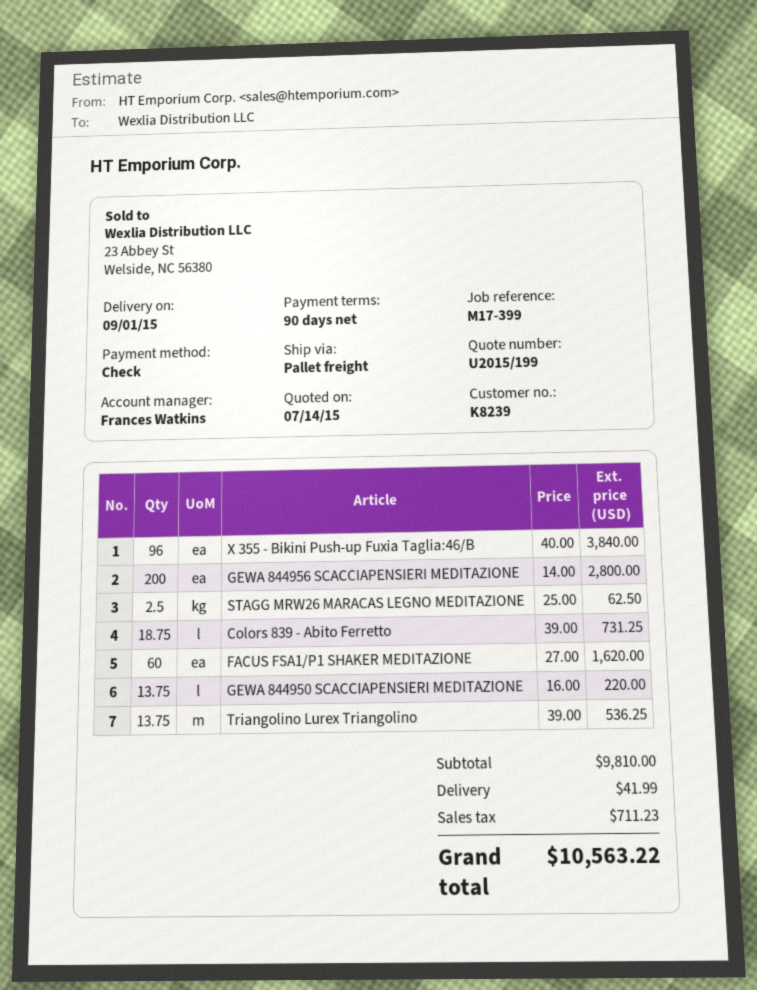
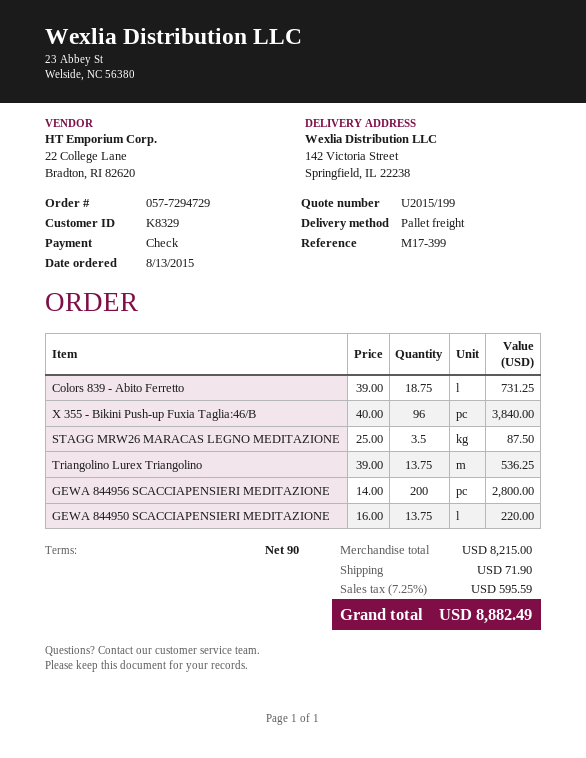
customer number: K8239 -> K8329
STAGG MRW26 MARACAS LEGNO MEDITAZIONE: 2.5 x 25.00 = 62.50 -> 3.5 x 25.00 = 87.50
FACUS FSA1/P1 SHAKER MEDITAZIONE: 60 x 27.00 = 1620.00 -> none
subtotal: 9810.00 -> 8215.00
shipping: 41.99 -> 71.90
tax: 711.23 -> 595.59
total: 10563.22 -> 8882.49

